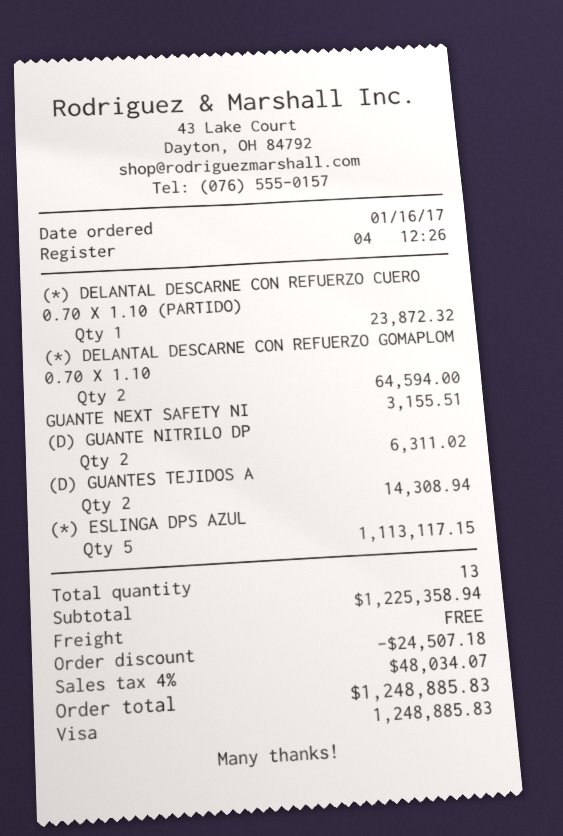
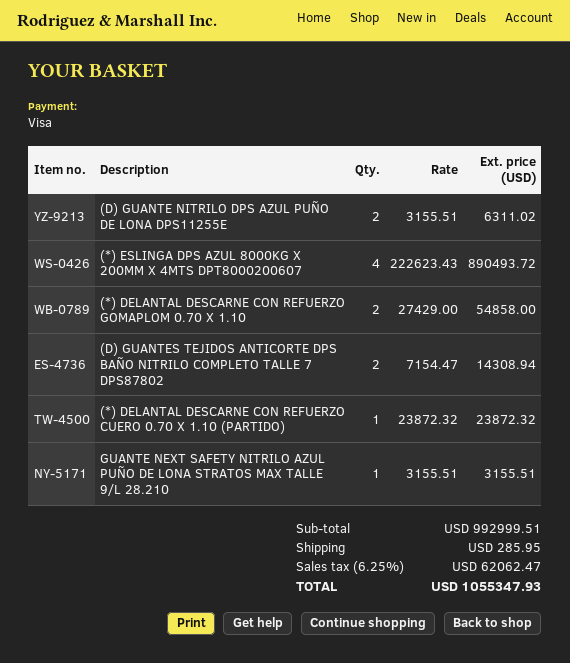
(*) DELANTAL DESCARNE CON REFUERZO GOMAPLOM 0.70 X 1.10: 2 for 64594.00 -> 2 for 54858.00
(*) ESLINGA DPS AZUL: 5 for 1113117.15 -> 4 for 890493.72
subtotal: 1225358.94 -> 992999.51
discount: 24507.18 -> none
shipping: 0.00 -> 285.95
tax: 4% = 48034.07 -> 6.25% = 62062.47
total: 1248885.83 -> 1055347.93

